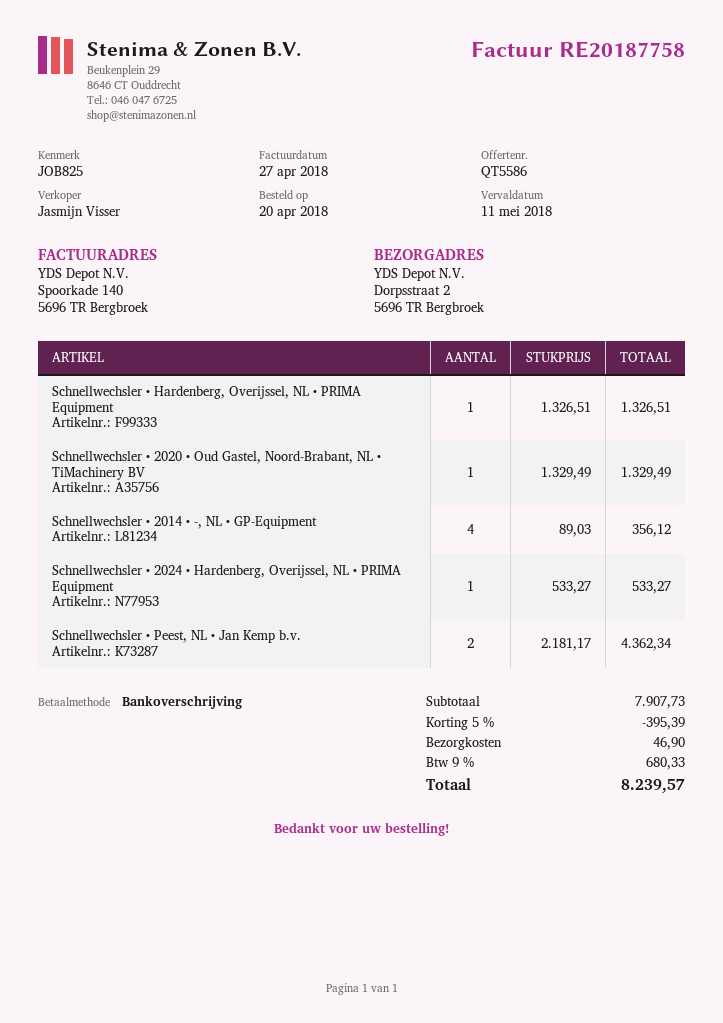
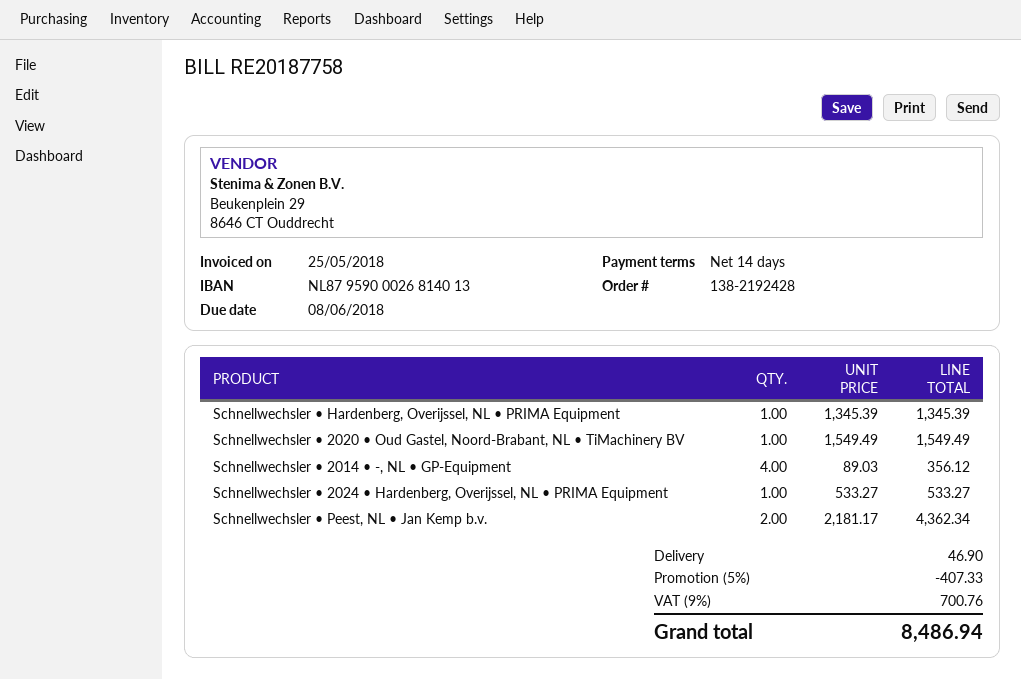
invoice date: 2018-04-27 -> 2018-05-25
due date: 2018-05-11 -> 2018-06-08
Schnellwechsler • Hardenberg, Overijssel, NL • PRIMA Equipment: 1 x 1326.51 = 1326.51 -> 1 x 1345.39 = 1345.39
Schnellwechsler • 2020 • Oud Gastel, Noord-Brabant, NL • TiMachinery BV: 1 x 1329.49 = 1329.49 -> 1 x 1549.49 = 1549.49
discount: 5% = 395.39 -> 5% = 407.33
tax: 9% = 680.33 -> 9% = 700.76
total: 8239.57 -> 8486.94

